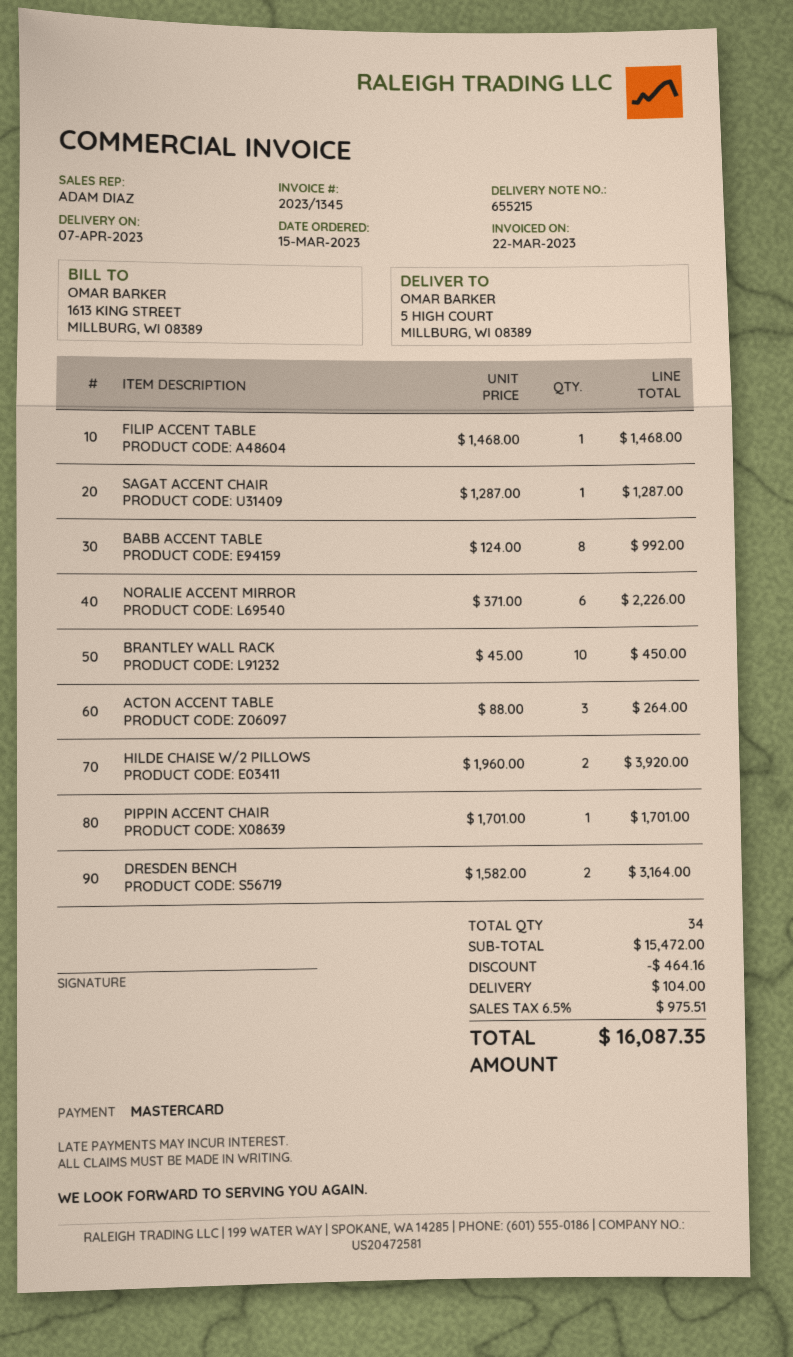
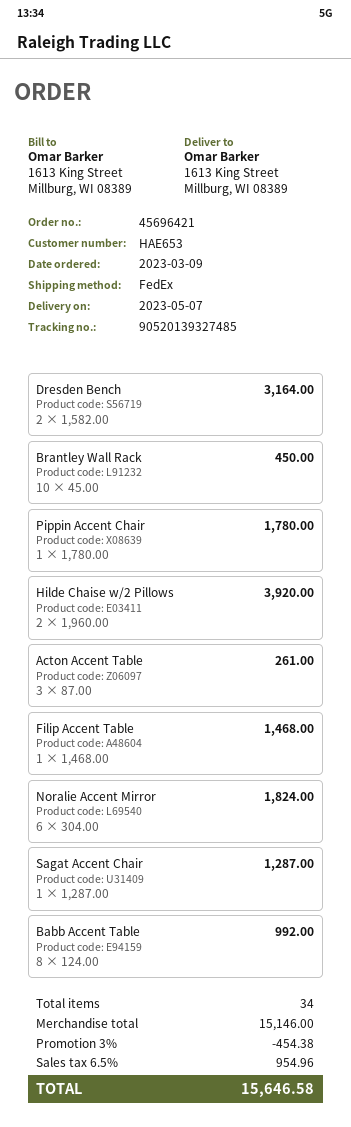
order date: 2023-03-15 -> 2023-03-09
delivery date: 2023-04-07 -> 2023-05-07
ship to: 5 HIGH COURT, MILLBURG, WI 08389 -> 1613 King Street, Millburg, WI 08389
NORALIE ACCENT MIRROR: 6 x 371.00 = 2226.00 -> 6 x 304.00 = 1824.00
ACTON ACCENT TABLE: 3 x 88.00 = 264.00 -> 3 x 87.00 = 261.00
PIPPIN ACCENT CHAIR: 1 x 1701.00 = 1701.00 -> 1 x 1780.00 = 1780.00
subtotal: 15472.00 -> 15146.00
discount: 464.16 -> 454.38
shipping: 104.00 -> none
tax: 6.5% = 975.51 -> 6.5% = 954.96
total: 16087.35 -> 15646.58

